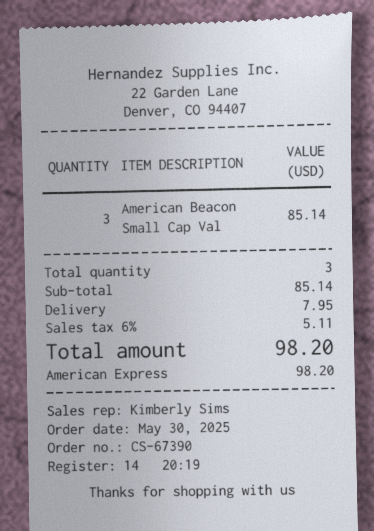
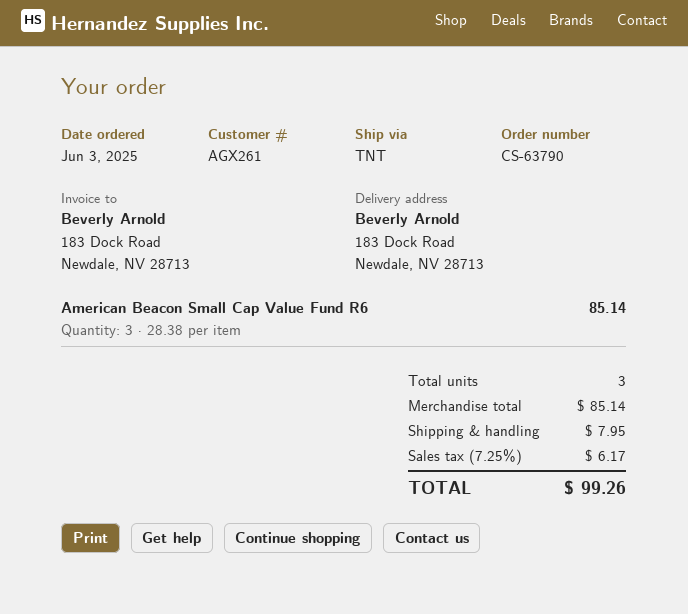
order number: CS-67390 -> CS-63790
order date: 2025-05-30 -> 2025-06-03
tax: 6% = 5.11 -> 7.25% = 6.17
total: 98.20 -> 99.26

